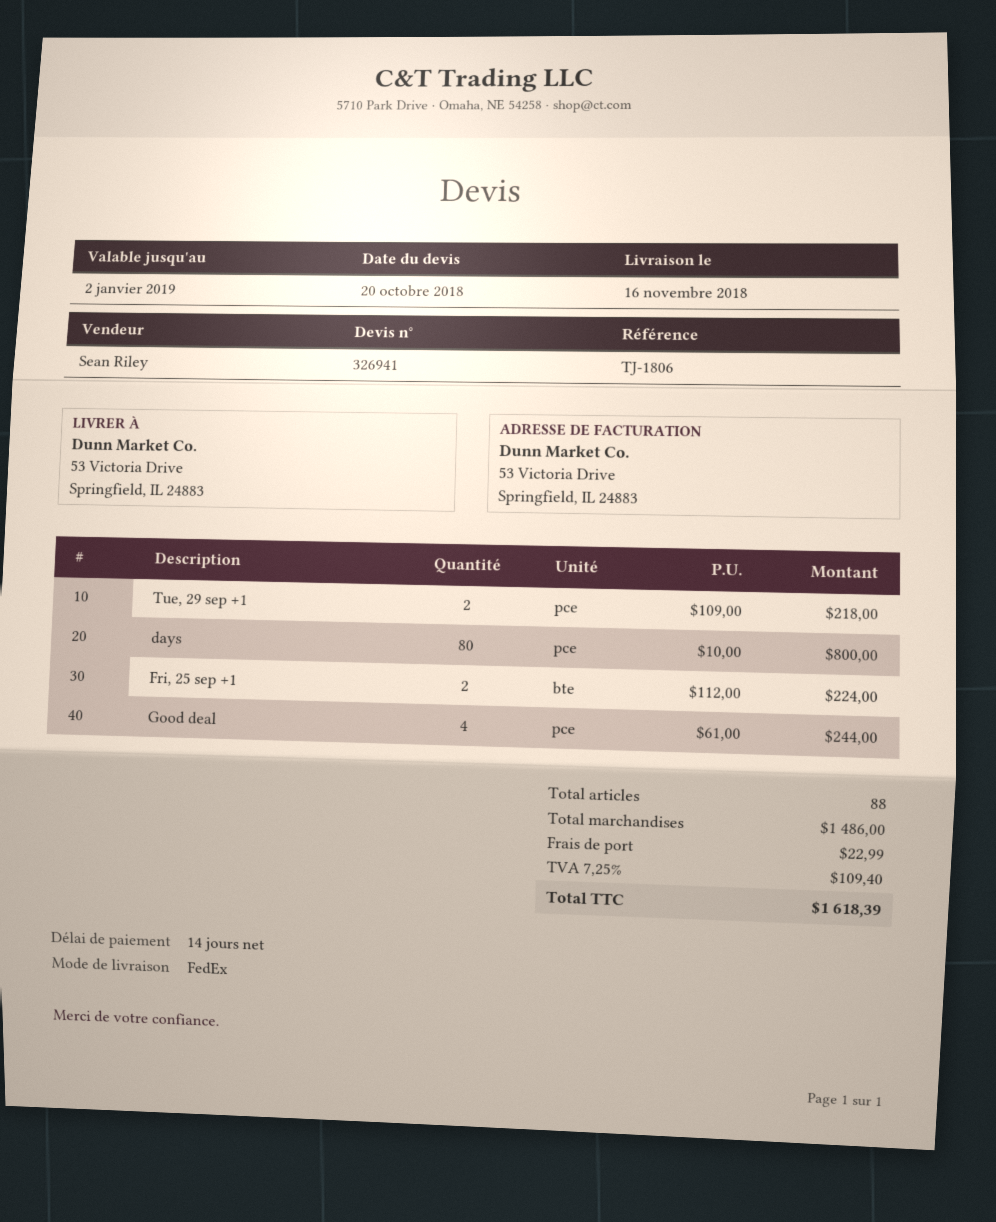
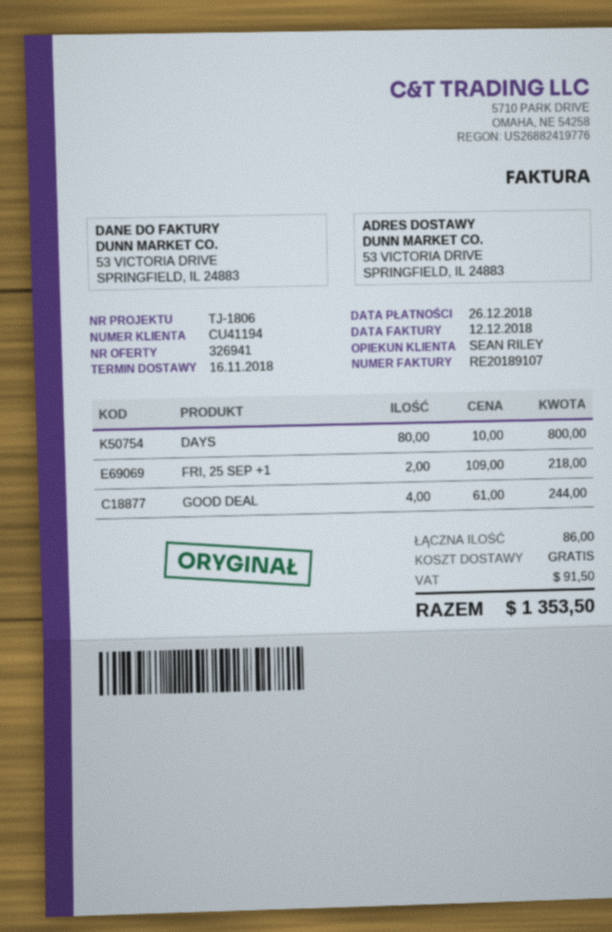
Tue, 29 sep +1: 2 x 109.00 = 218.00 -> none
Fri, 25 sep +1: 2 x 112.00 = 224.00 -> 2 x 109.00 = 218.00
total quantity: 88 -> 86
shipping: 22.99 -> 0.00
tax: 109.40 -> 91.50
total: 1618.39 -> 1353.50

